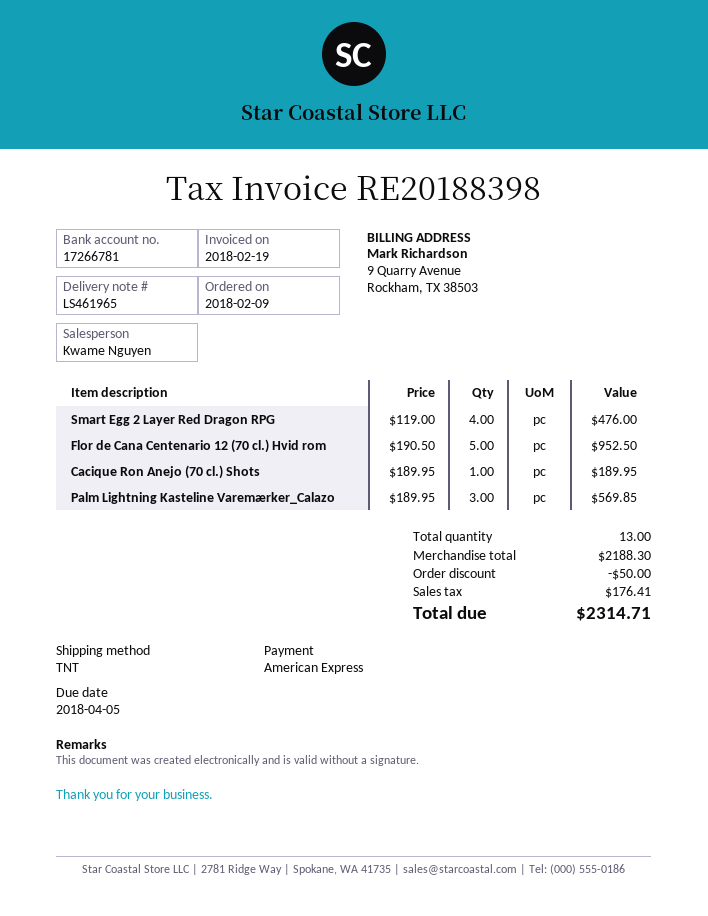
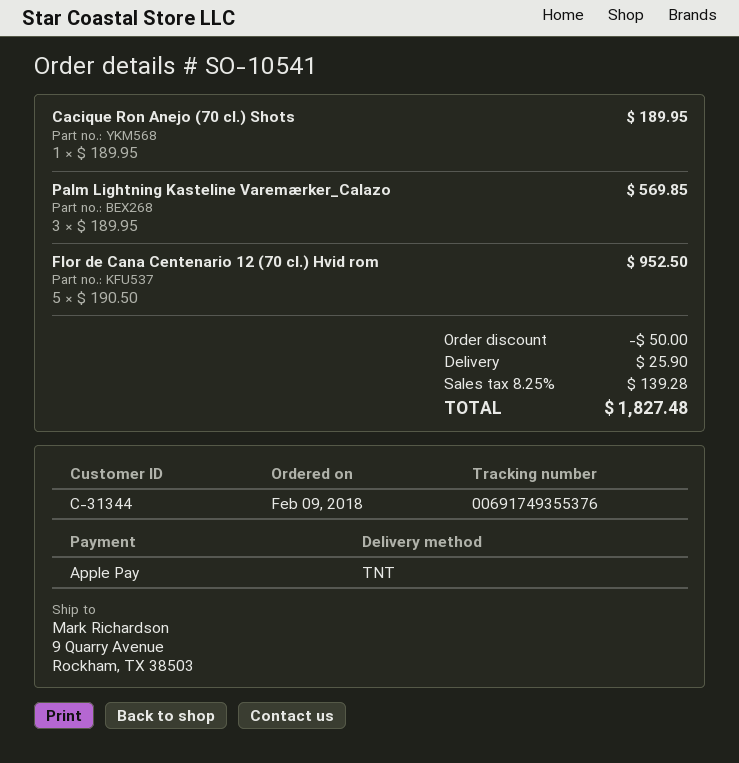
payment method: American Express -> Apple Pay
Smart Egg 2 Layer Red Dragon RPG: 4 x 119.00 = 476.00 -> none
shipping: none -> 25.90
tax: 176.41 -> 139.28
total: 2314.71 -> 1827.48

